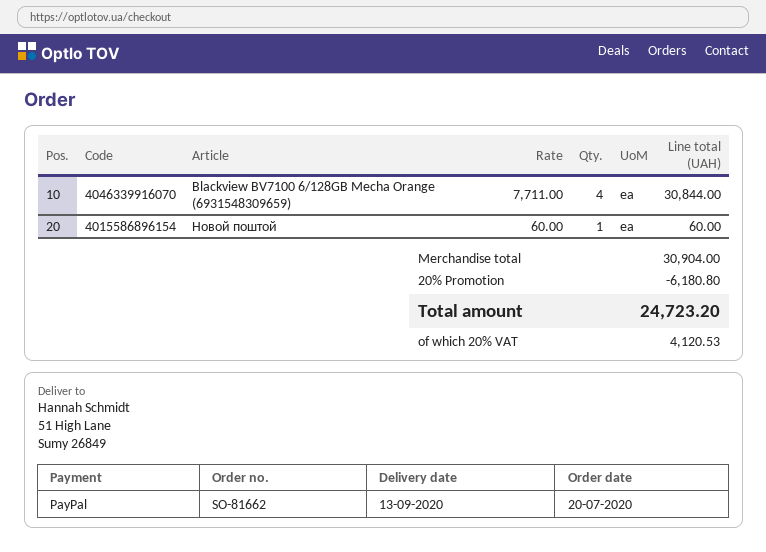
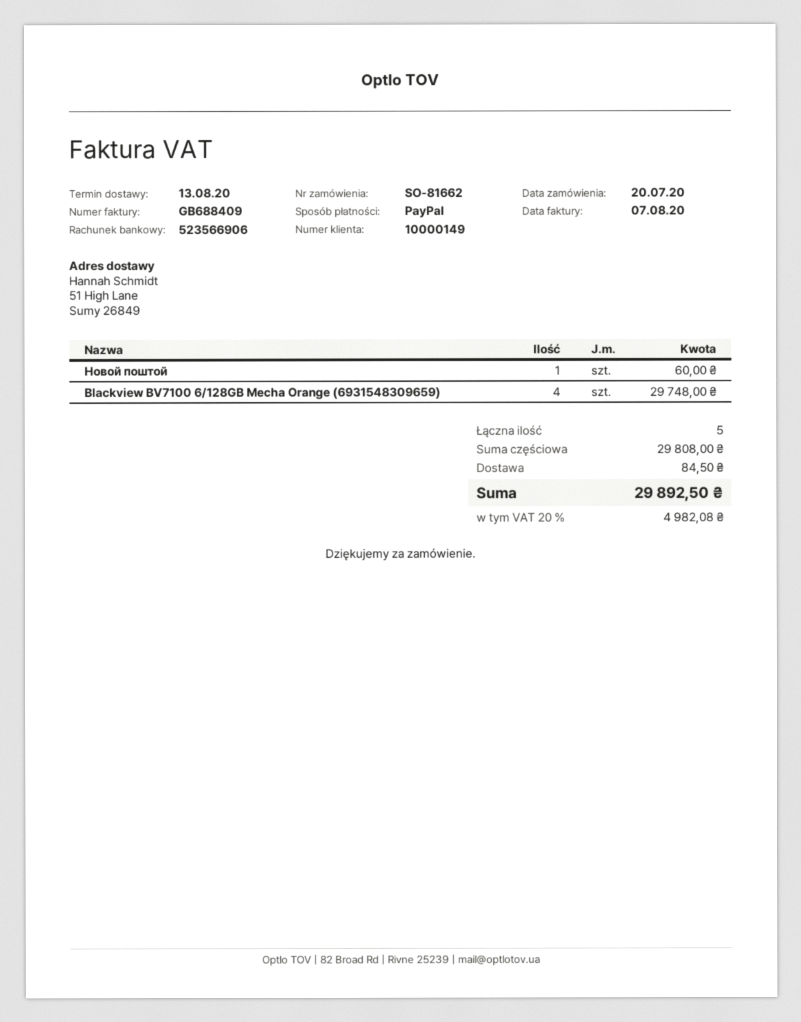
delivery date: 2020-09-13 -> 2020-08-13
Blackview BV7100 6/128GB Mecha Orange (6931548309659): 4 for 30844.00 -> 4 for 29748.00
subtotal: 30904.00 -> 29808.00
discount: 20% = 6180.80 -> none
shipping: none -> 84.50
tax: 20% = 4120.53 -> 20% = 4982.08
total: 24723.20 -> 29892.50

